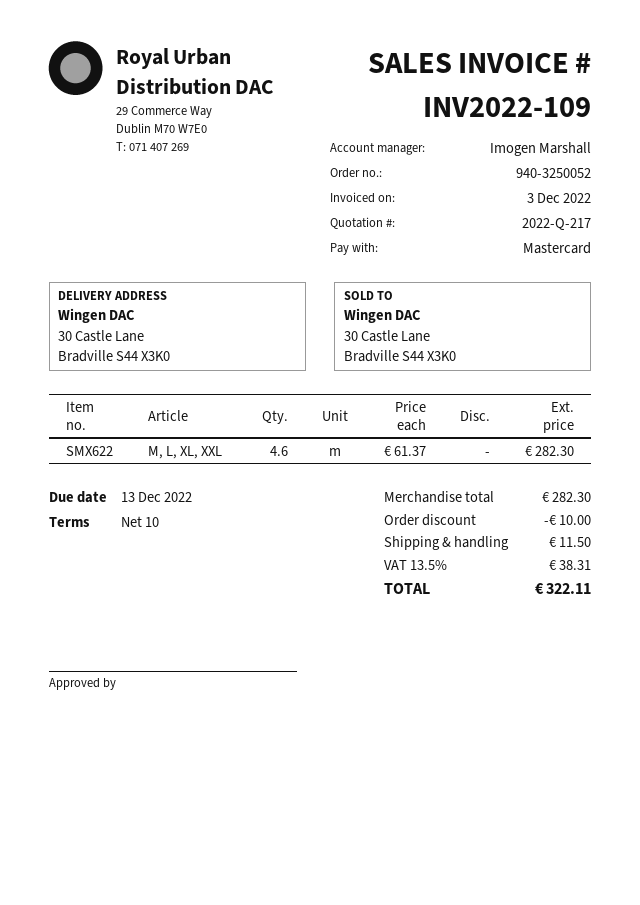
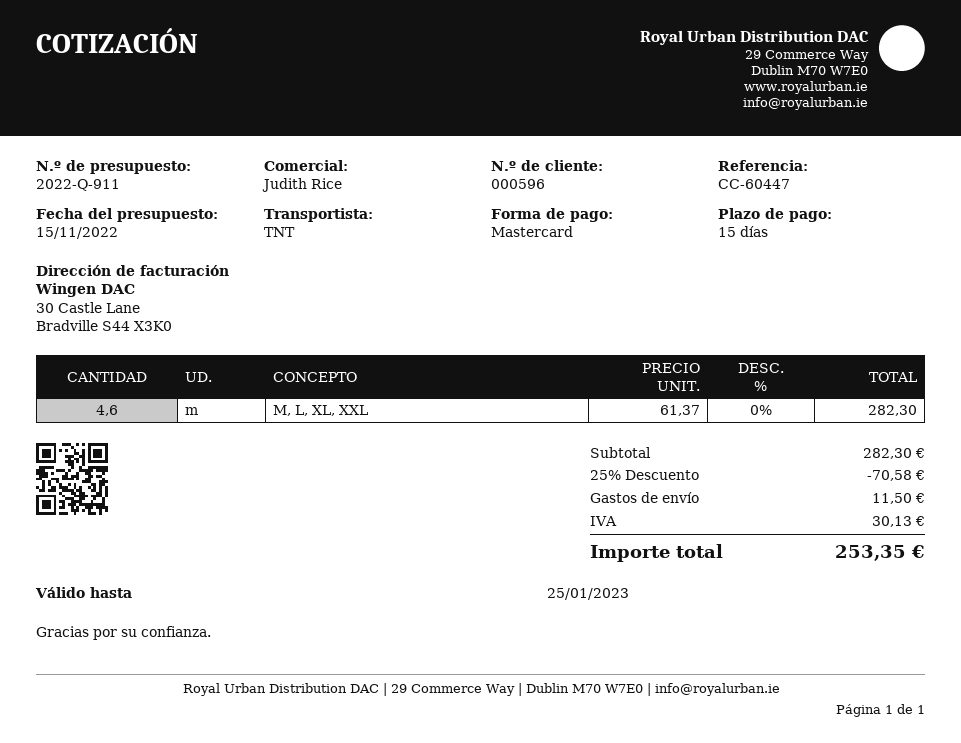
quote number: 2022-Q-217 -> 2022-Q-911
payment terms: 10 days -> 15 days
sales rep: Imogen Marshall -> Judith Rice
discount: 10.00 -> 70.58
tax: 38.31 -> 30.13
total: 322.11 -> 253.35

